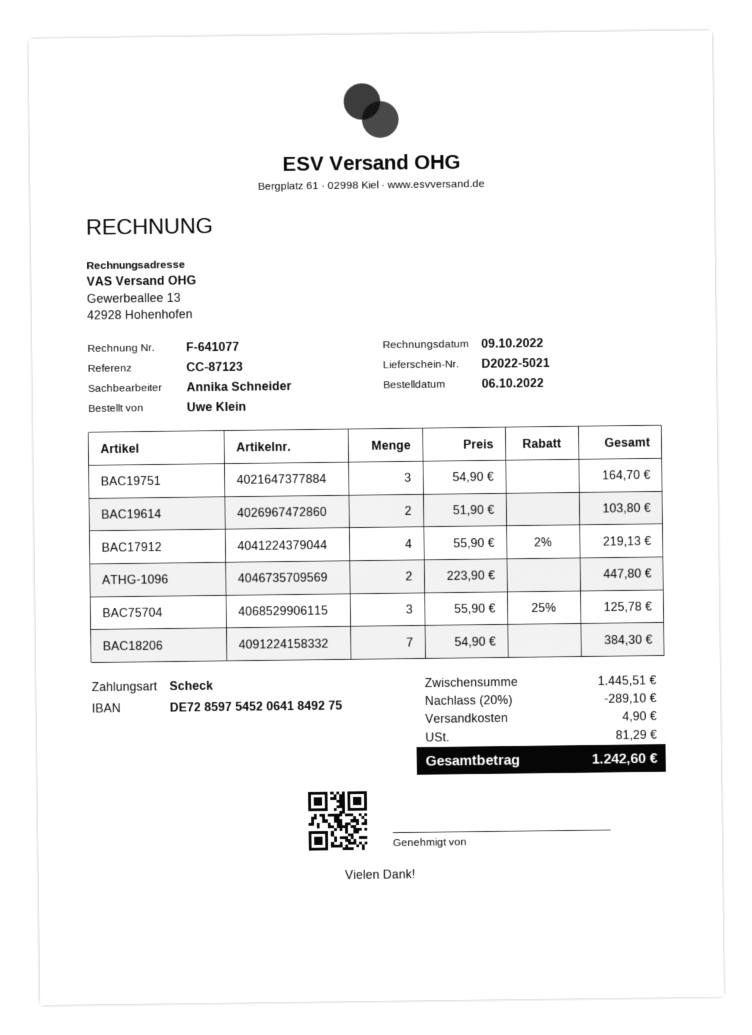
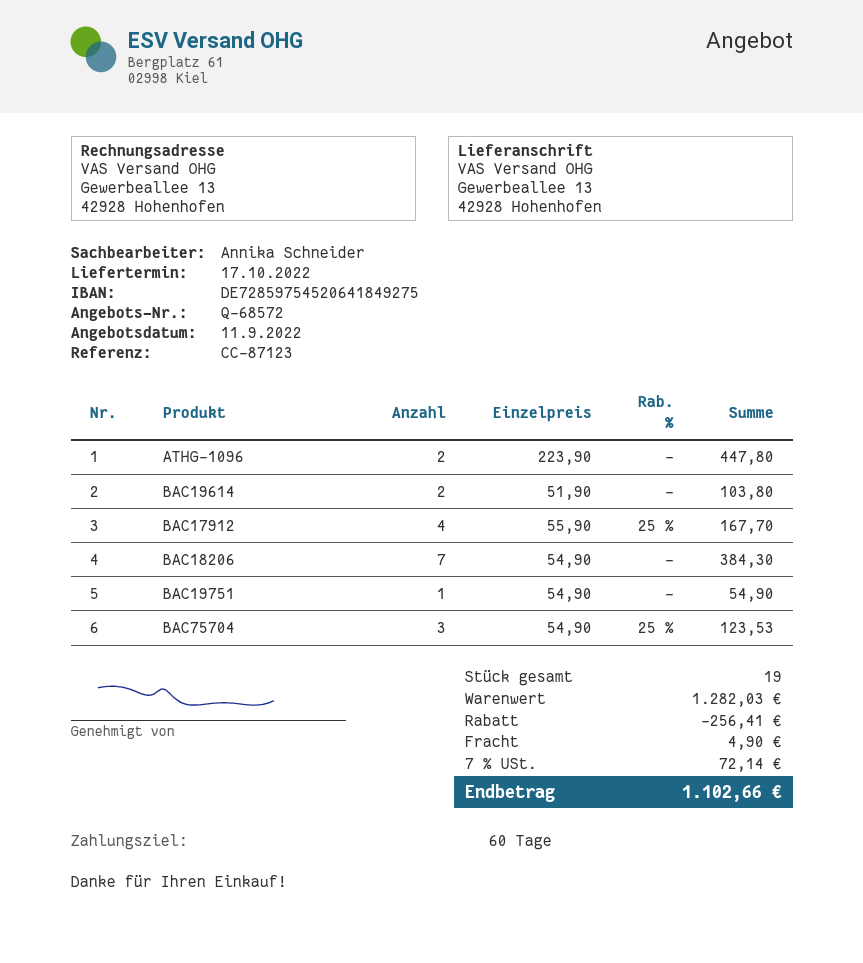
BAC19751: 3 x 54.90 = 164.70 -> 1 x 54.90 = 54.90
BAC17912: 4 x 55.90 - 2% = 219.13 -> 4 x 55.90 - 25% = 167.70
BAC75704: 3 x 55.90 - 25% = 125.78 -> 3 x 54.90 - 25% = 123.53
subtotal: 1445.51 -> 1282.03
discount: 289.10 -> 256.41
tax: 81.29 -> 72.14
total: 1242.60 -> 1102.66

